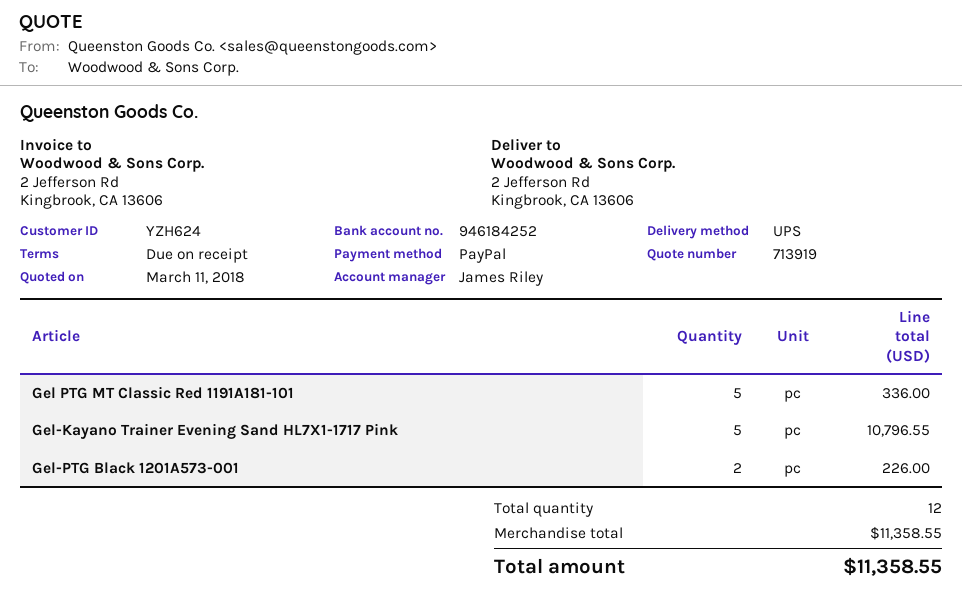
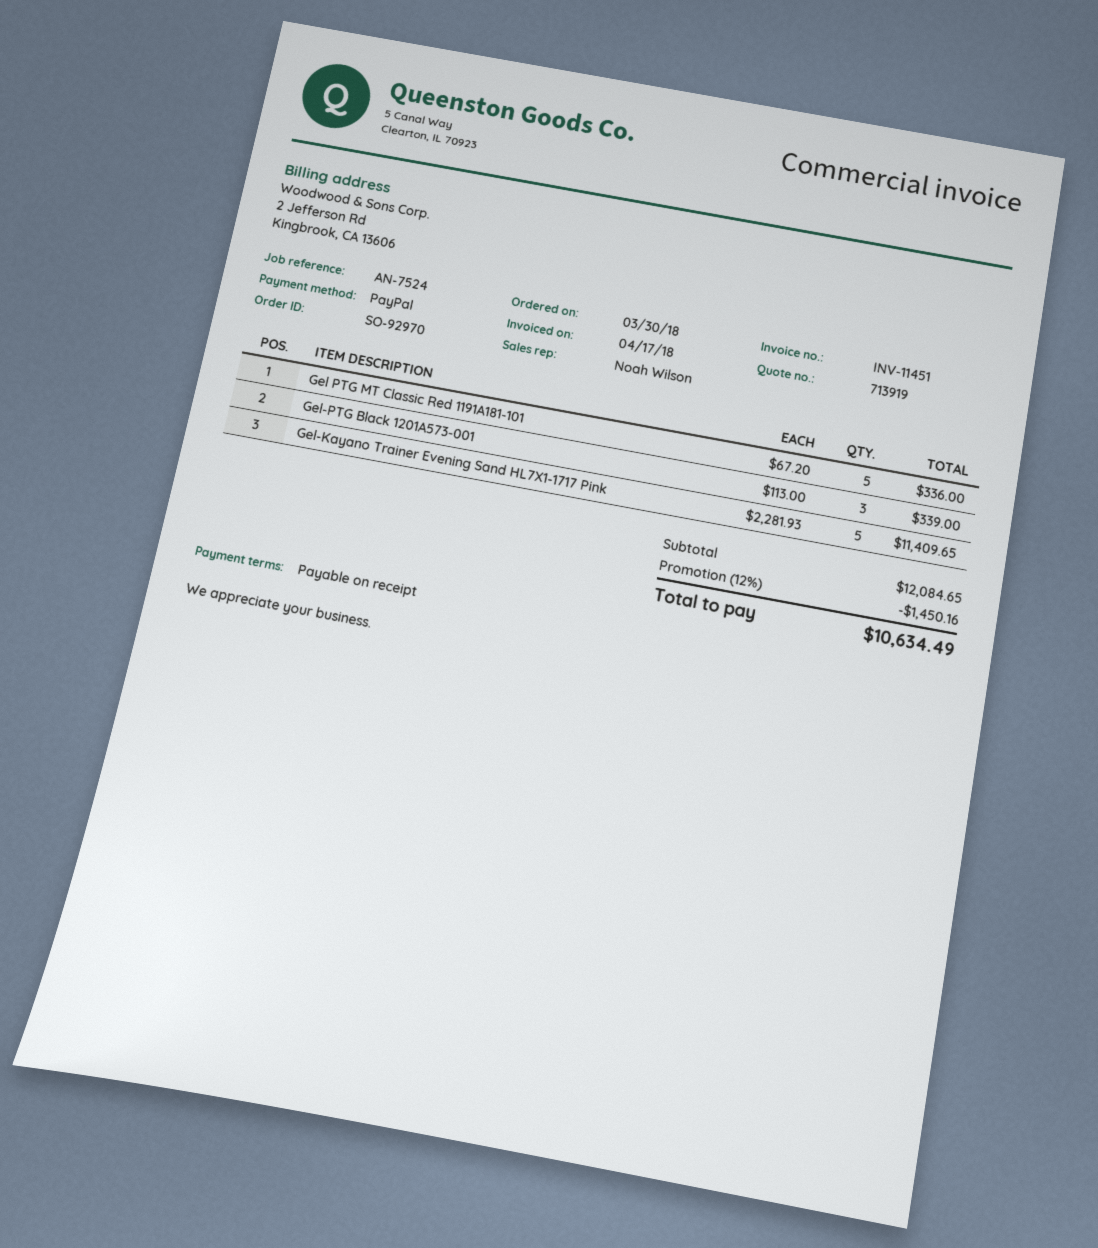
sales rep: James Riley -> Noah Wilson
Gel-Kayano Trainer Evening Sand HL7X1-1717 Pink: 5 for 10796.55 -> 5 for 11409.65
Gel-PTG Black 1201A573-001: 2 for 226.00 -> 3 for 339.00
subtotal: 11358.55 -> 12084.65
discount: none -> 12% = 1450.16
total: 11358.55 -> 10634.49

